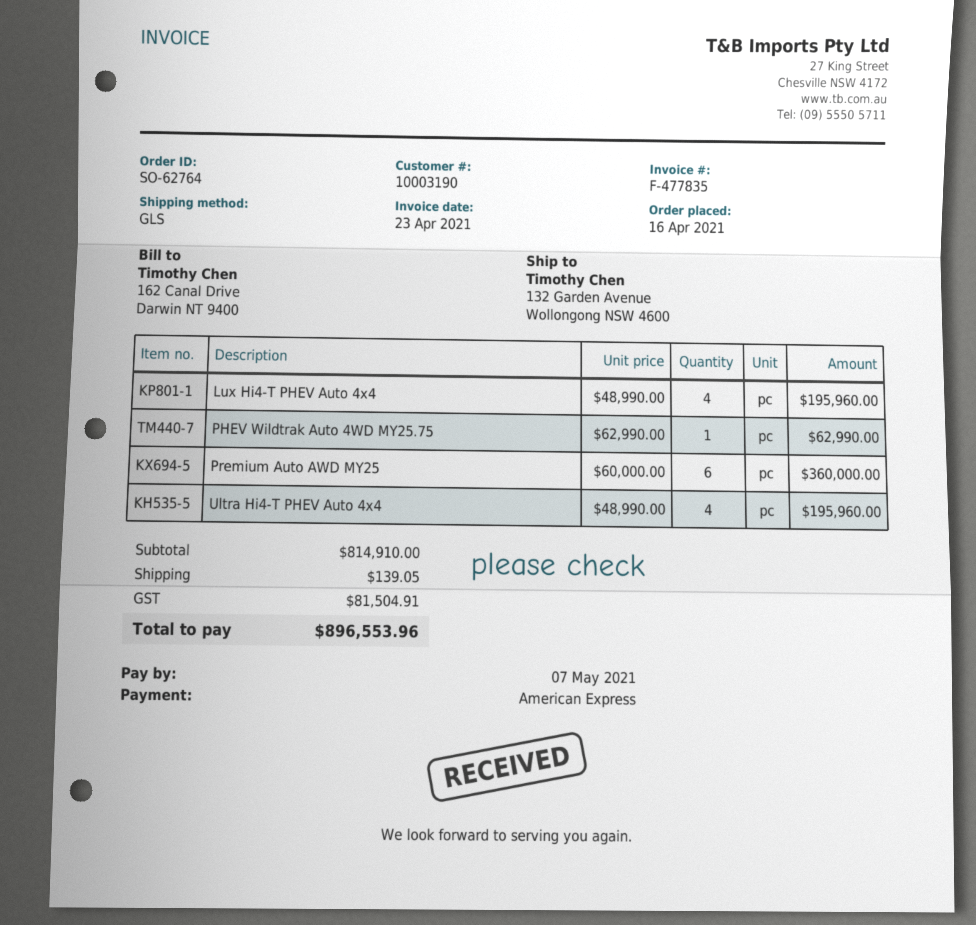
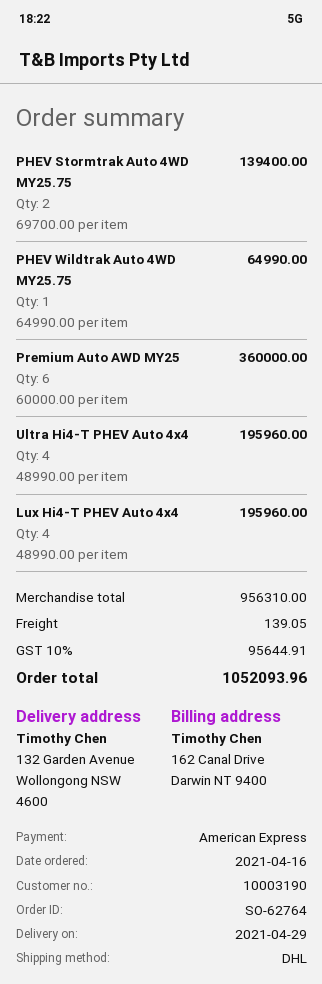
shipping method: GLS -> DHL
PHEV Wildtrak Auto 4WD MY25.75: 1 x 62990.00 = 62990.00 -> 1 x 64990.00 = 64990.00
PHEV Stormtrak Auto 4WD MY25.75: none -> 2 x 69700.00 = 139400.00
subtotal: 814910.00 -> 956310.00
tax: 81504.91 -> 95644.91
total: 896553.96 -> 1052093.96

